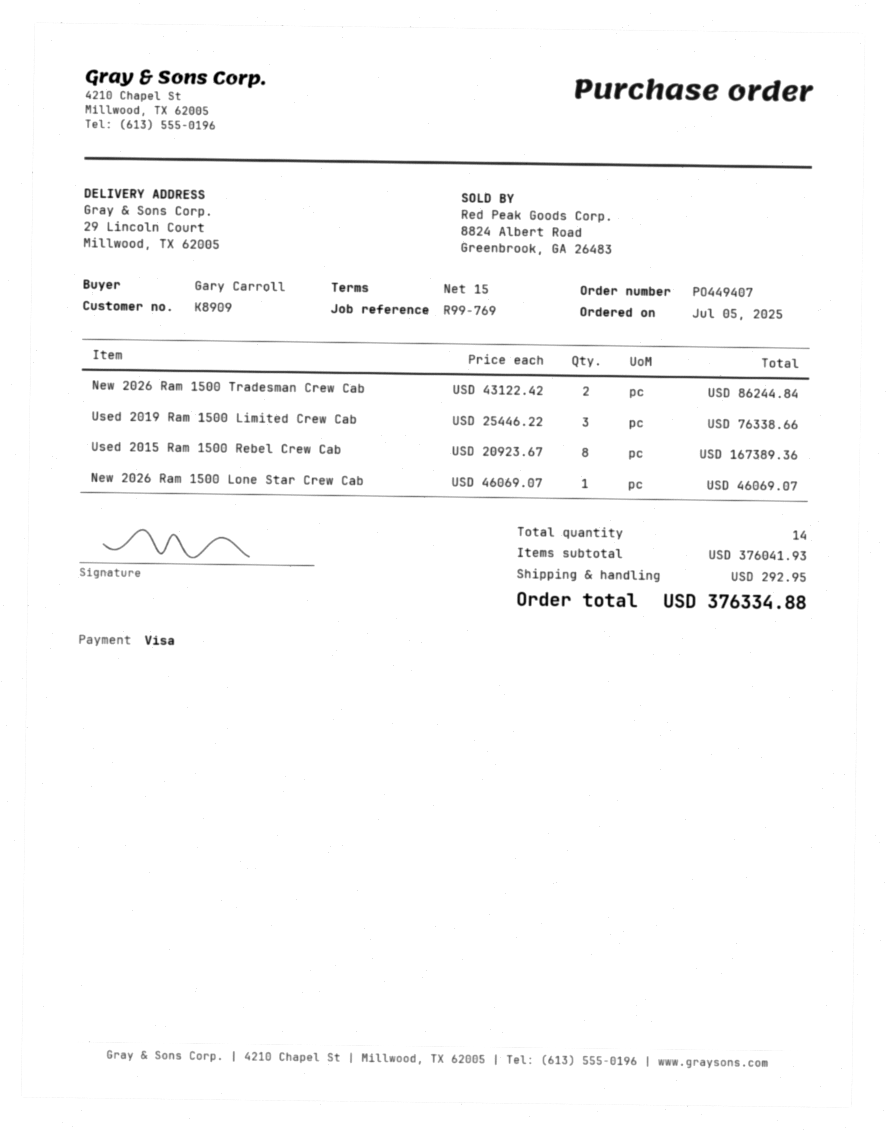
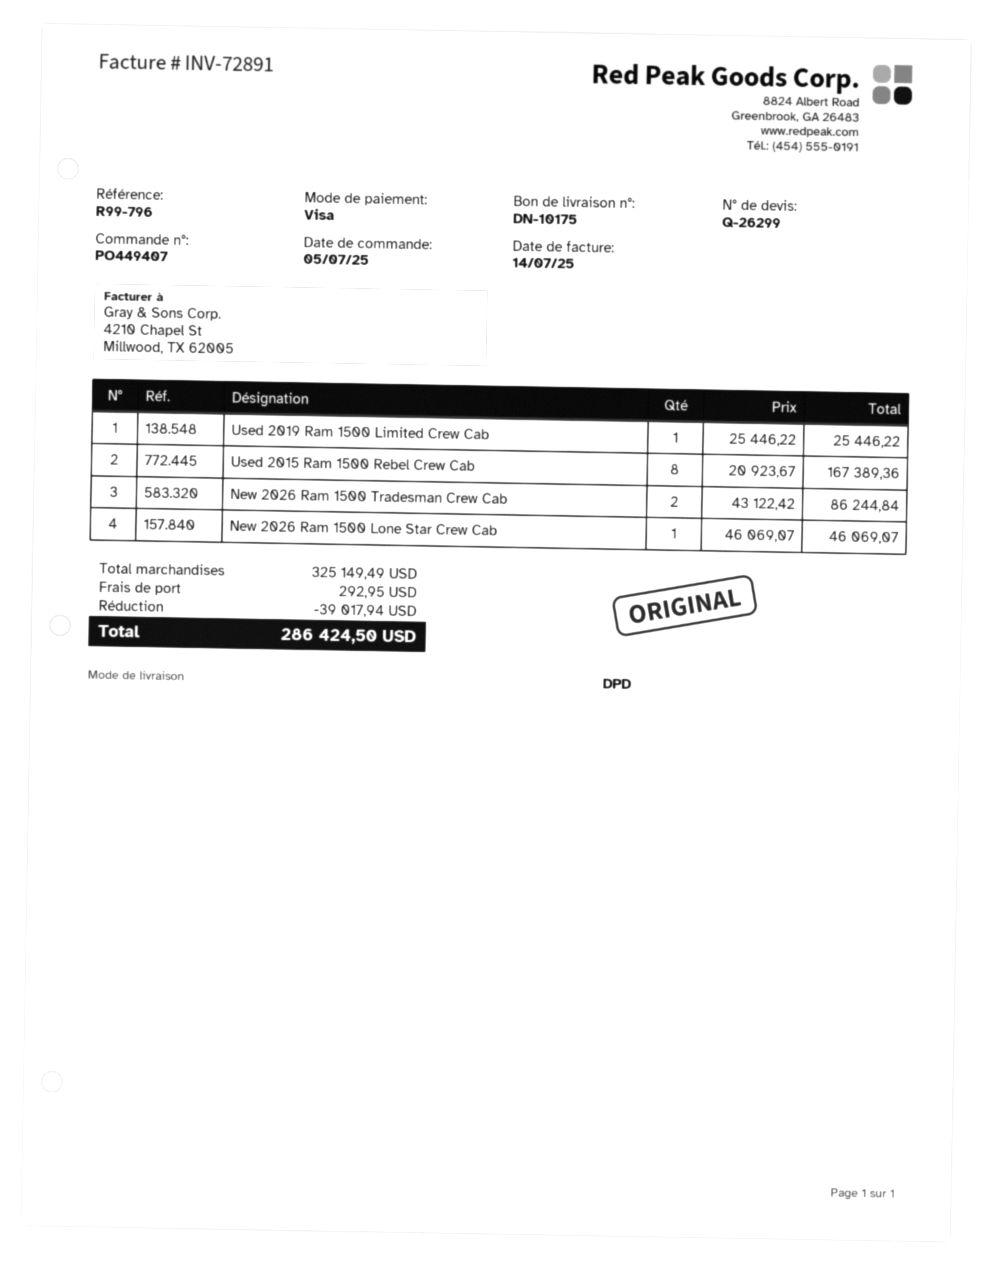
reference: R99-769 -> R99-796
Used 2019 Ram 1500 Limited Crew Cab: 3 x 25446.22 = 76338.66 -> 1 x 25446.22 = 25446.22
subtotal: 376041.93 -> 325149.49
discount: none -> 39017.94
total: 376334.88 -> 286424.50

